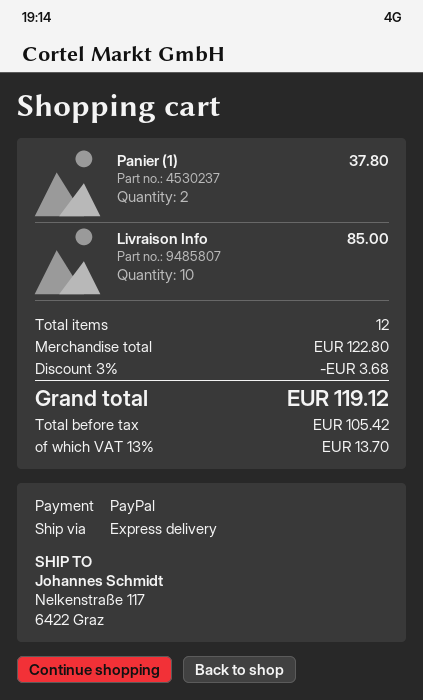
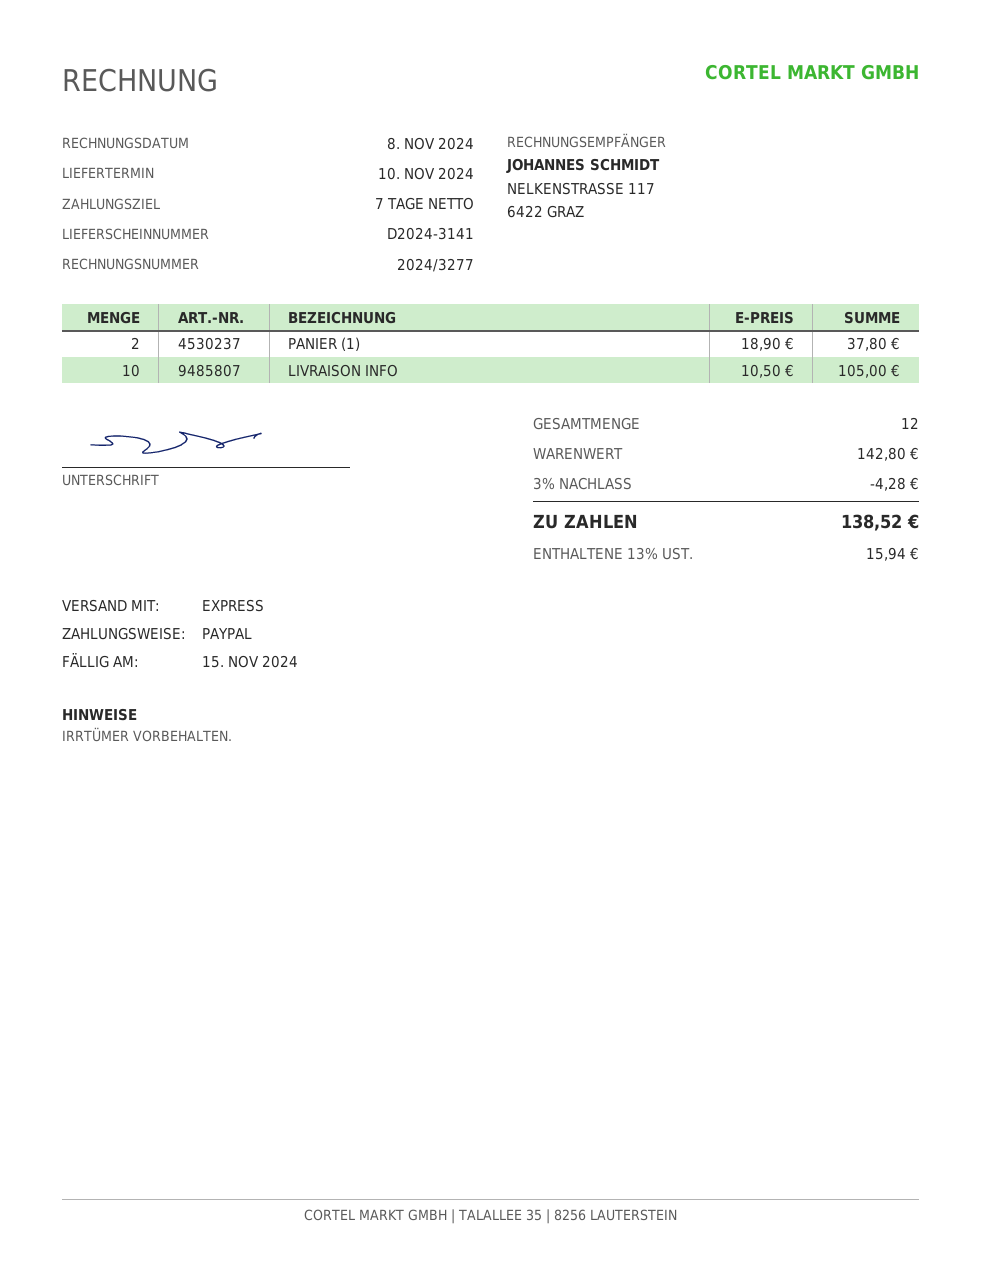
Livraison Info: 10 for 85.00 -> 10 for 105.00
subtotal: 122.80 -> 142.80
discount: 3% = 3.68 -> 3% = 4.28
tax: 13% = 13.70 -> 13% = 15.94
total: 119.12 -> 138.52

